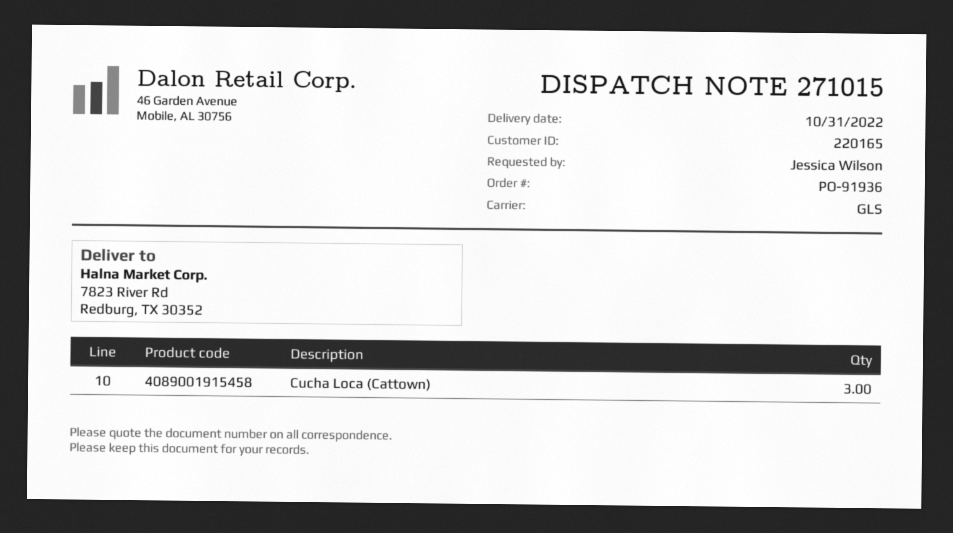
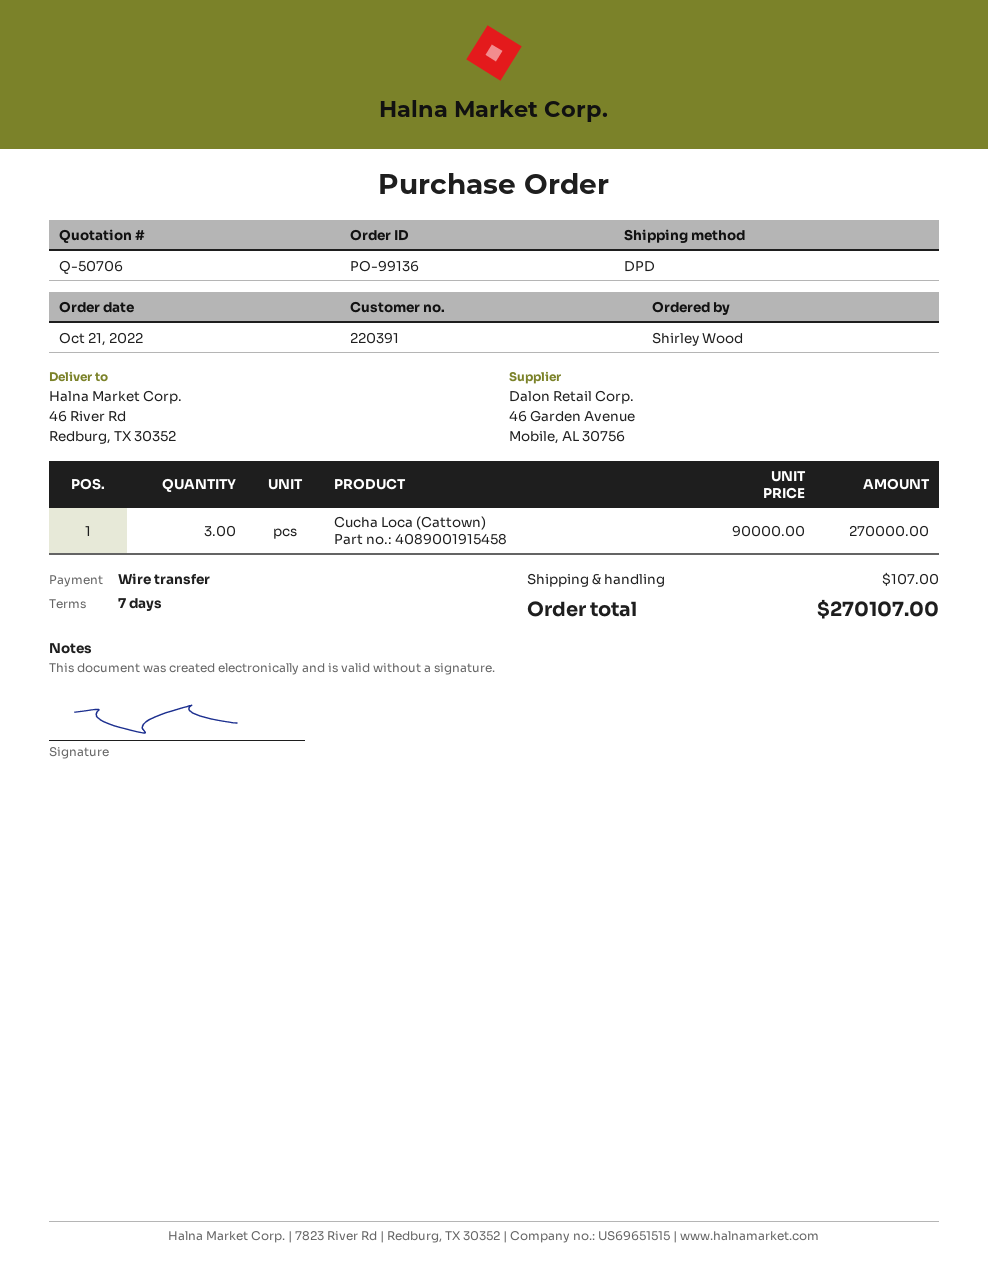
order number: PO-91936 -> PO-99136
customer number: 220165 -> 220391
ordered by: Jessica Wilson -> Shirley Wood
shipping method: GLS -> DPD
ship to: 7823 River Rd, Redburg, TX 30352 -> 46 River Rd, Redburg, TX 30352

